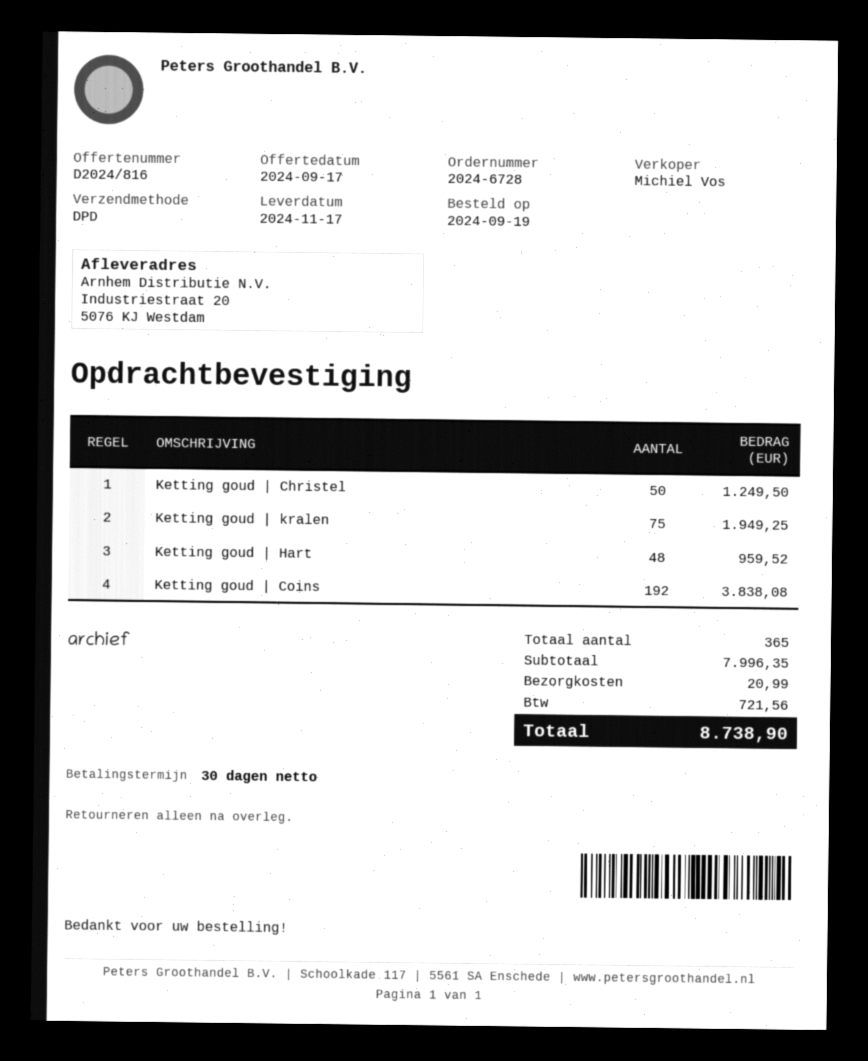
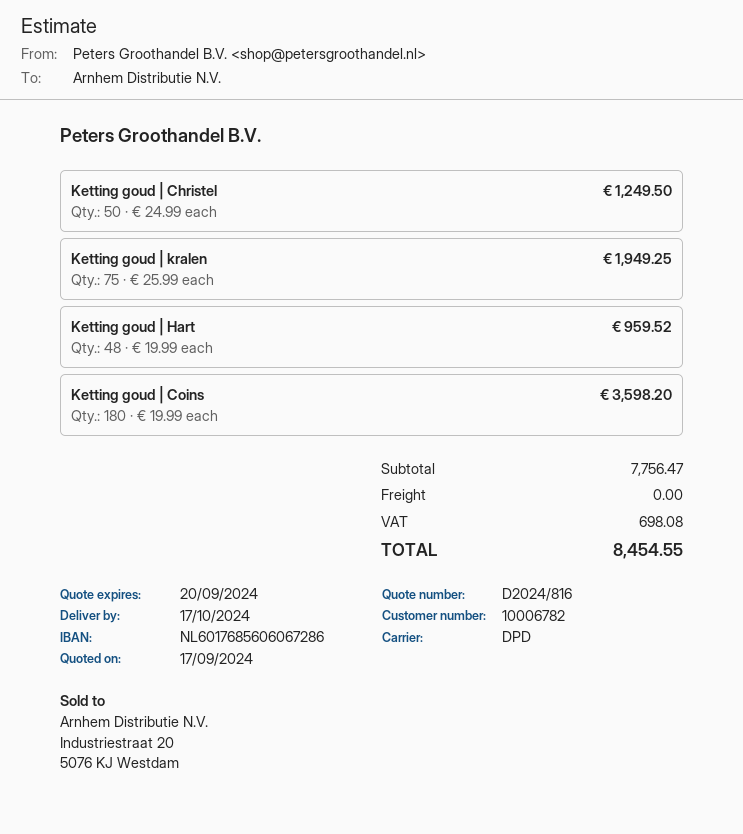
delivery date: 2024-11-17 -> 2024-10-17
Ketting goud | Coins: 192 for 3838.08 -> 180 for 3598.20
subtotal: 7996.35 -> 7756.47
shipping: 20.99 -> 0.00
tax: 721.56 -> 698.08
total: 8738.90 -> 8454.55

